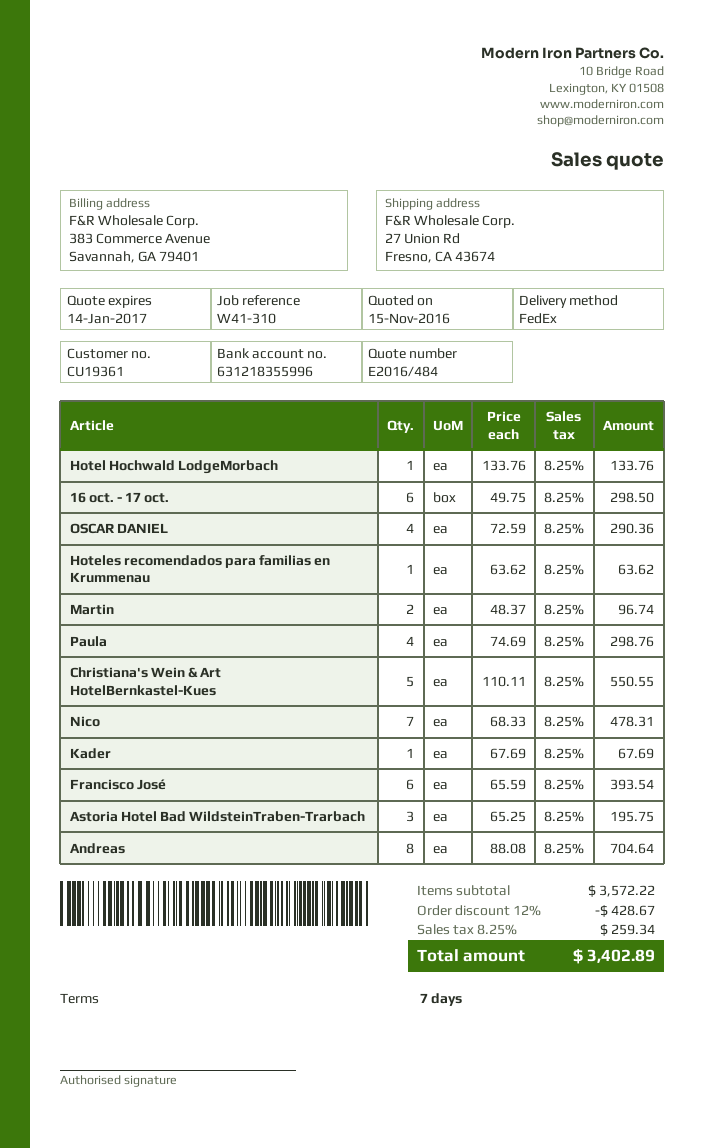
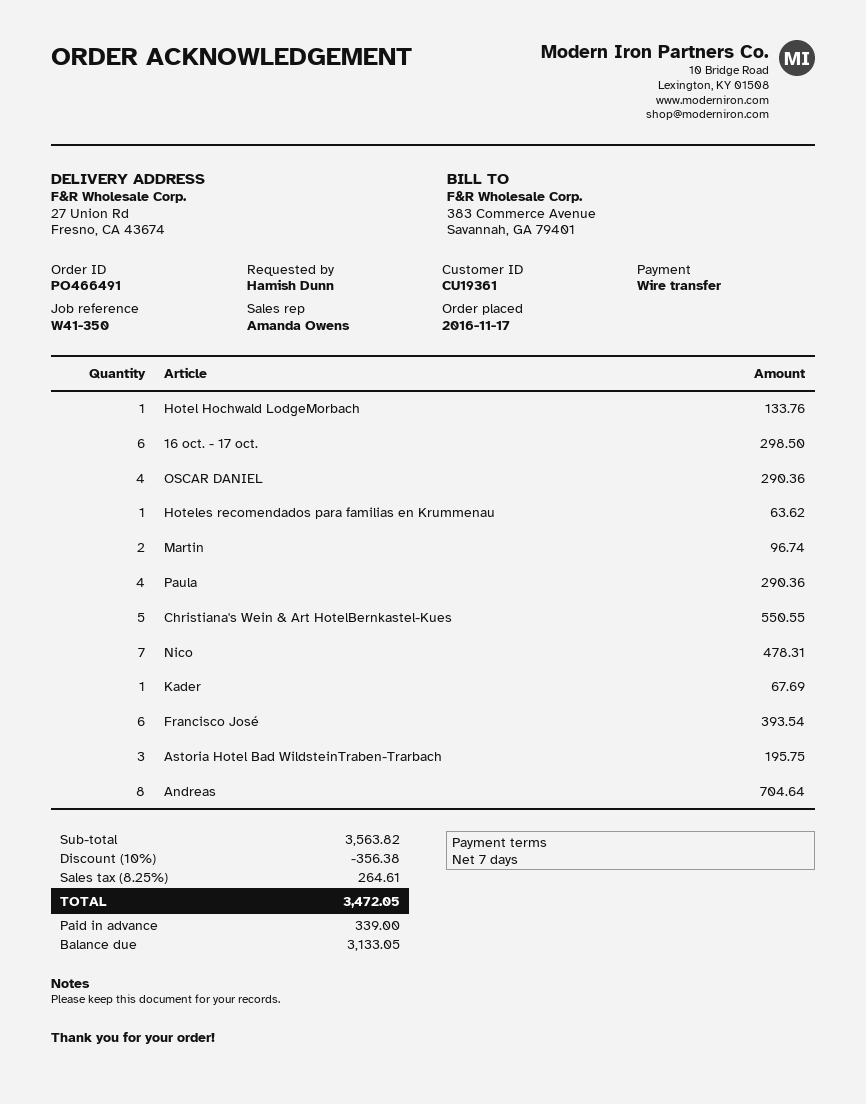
reference: W41-310 -> W41-350
Paula: 4 for 298.76 -> 4 for 290.36
subtotal: 3572.22 -> 3563.82
discount: 12% = 428.67 -> 10% = 356.38
tax: 8.25% = 259.34 -> 8.25% = 264.61
total: 3402.89 -> 3472.05

